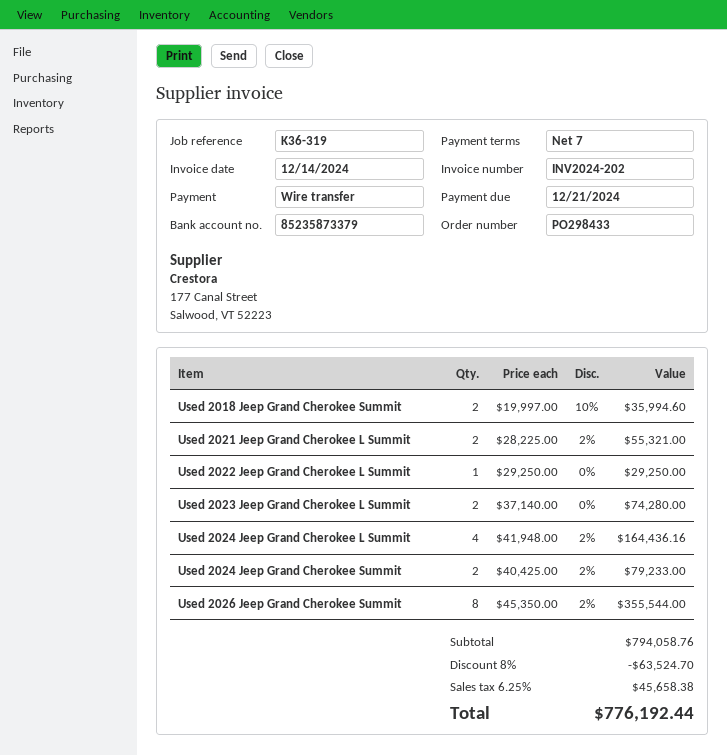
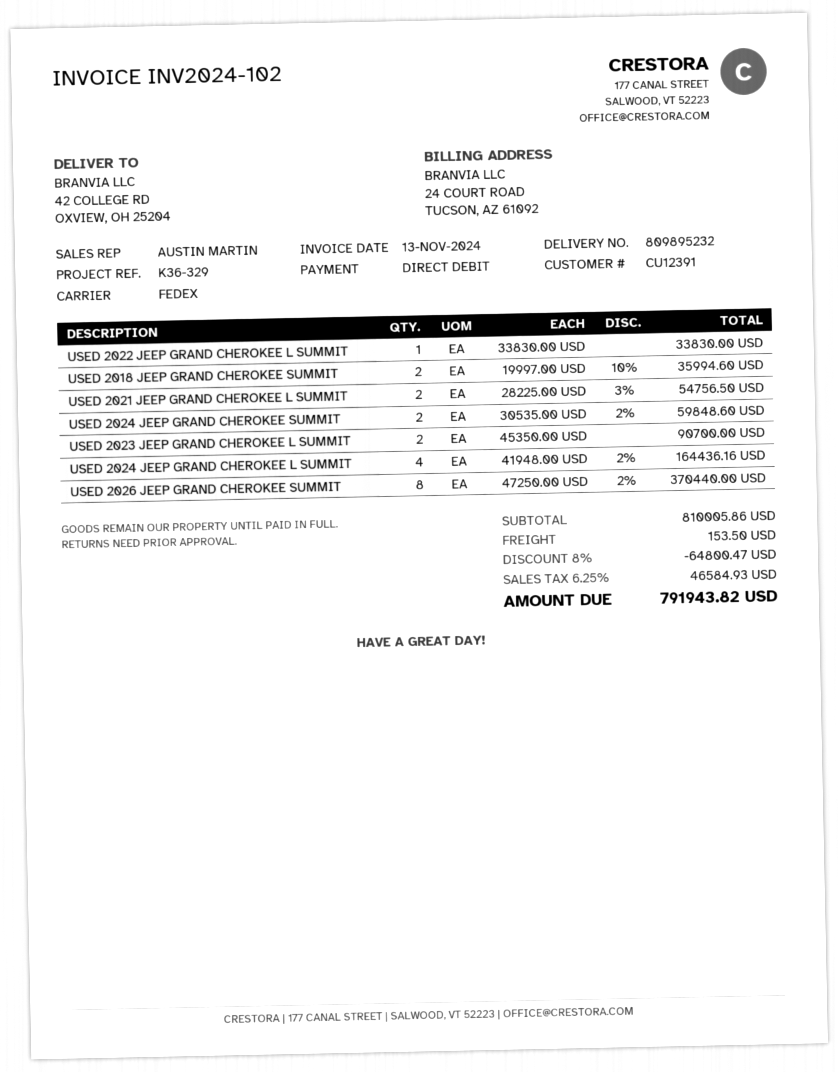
invoice number: INV2024-202 -> INV2024-102
invoice date: 2024-12-14 -> 2024-11-13
reference: K36-319 -> K36-329
payment method: bank transfer -> direct debit
Used 2021 Jeep Grand Cherokee L Summit: 2 x 28225.00 - 2% = 55321.00 -> 2 x 28225.00 - 3% = 54756.50
Used 2022 Jeep Grand Cherokee L Summit: 1 x 29250.00 = 29250.00 -> 1 x 33830.00 = 33830.00
Used 2023 Jeep Grand Cherokee L Summit: 2 x 37140.00 = 74280.00 -> 2 x 45350.00 = 90700.00
Used 2024 Jeep Grand Cherokee Summit: 2 x 40425.00 - 2% = 79233.00 -> 2 x 30535.00 - 2% = 59848.60
Used 2026 Jeep Grand Cherokee Summit: 8 x 45350.00 - 2% = 355544.00 -> 8 x 47250.00 - 2% = 370440.00
subtotal: 794058.76 -> 810005.86
discount: 8% = 63524.70 -> 8% = 64800.47
shipping: none -> 153.50
tax: 6.25% = 45658.38 -> 6.25% = 46584.93
total: 776192.44 -> 791943.82

